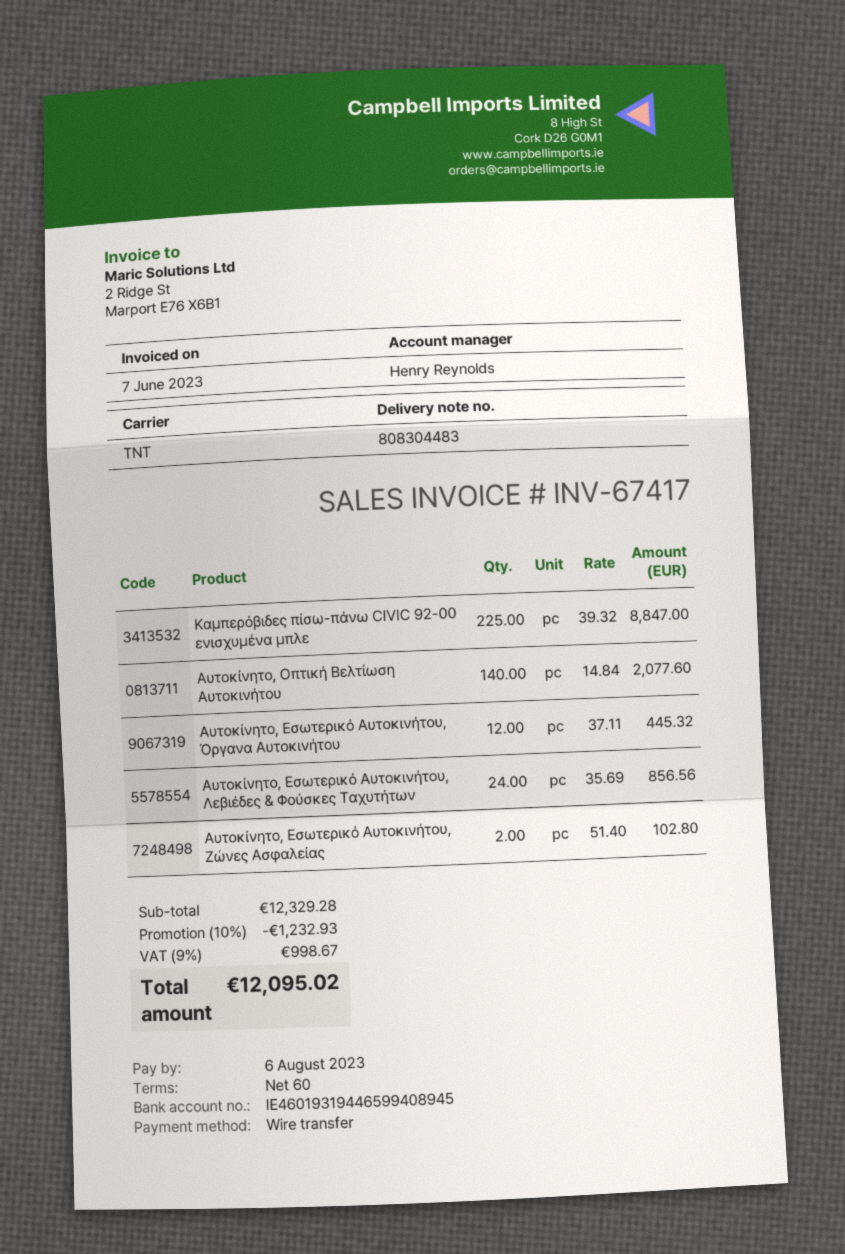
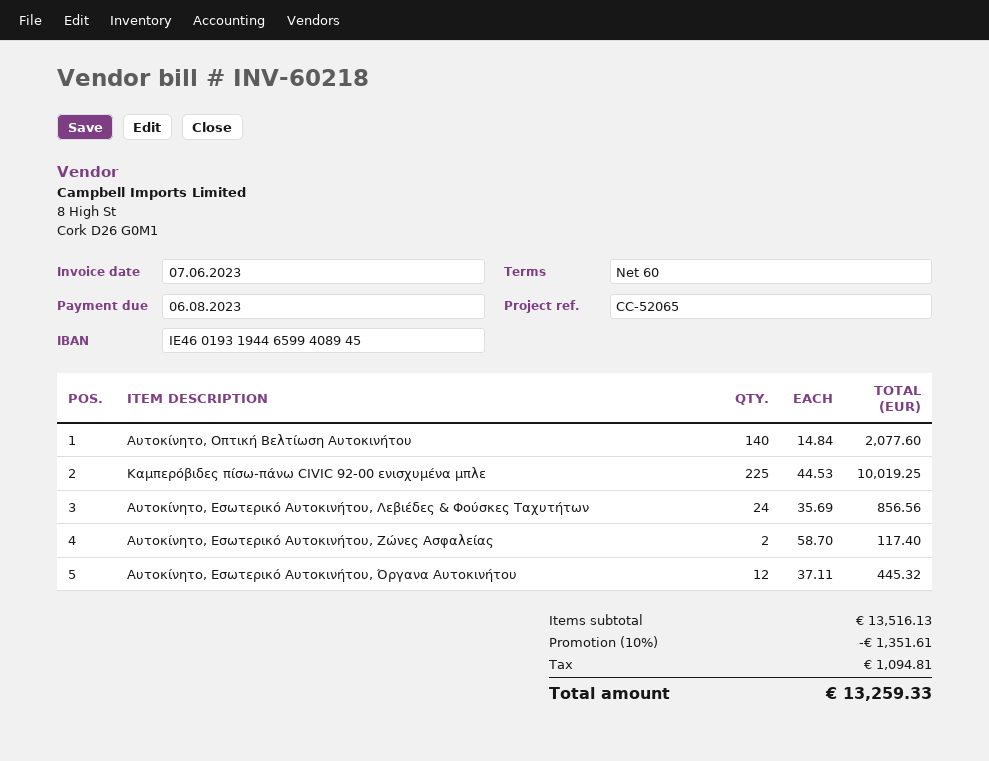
invoice number: INV-67417 -> INV-60218
Καμπερόβιδες πίσω-πάνω CIVIC 92-00 ενισχυμένα μπλε: 225 x 39.32 = 8847.00 -> 225 x 44.53 = 10019.25
Αυτοκίνητο, Εσωτερικό Αυτοκινήτου, Ζώνες Ασφαλείας: 2 x 51.40 = 102.80 -> 2 x 58.70 = 117.40
subtotal: 12329.28 -> 13516.13
discount: 10% = 1232.93 -> 10% = 1351.61
tax: 998.67 -> 1094.81
total: 12095.02 -> 13259.33

